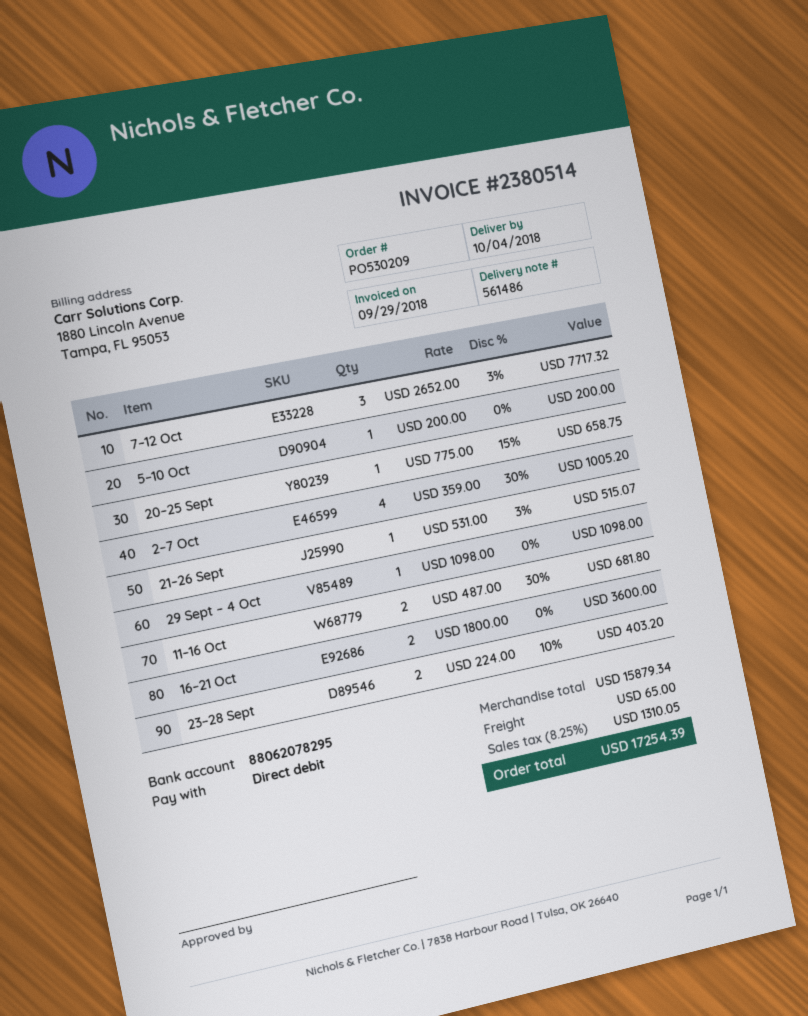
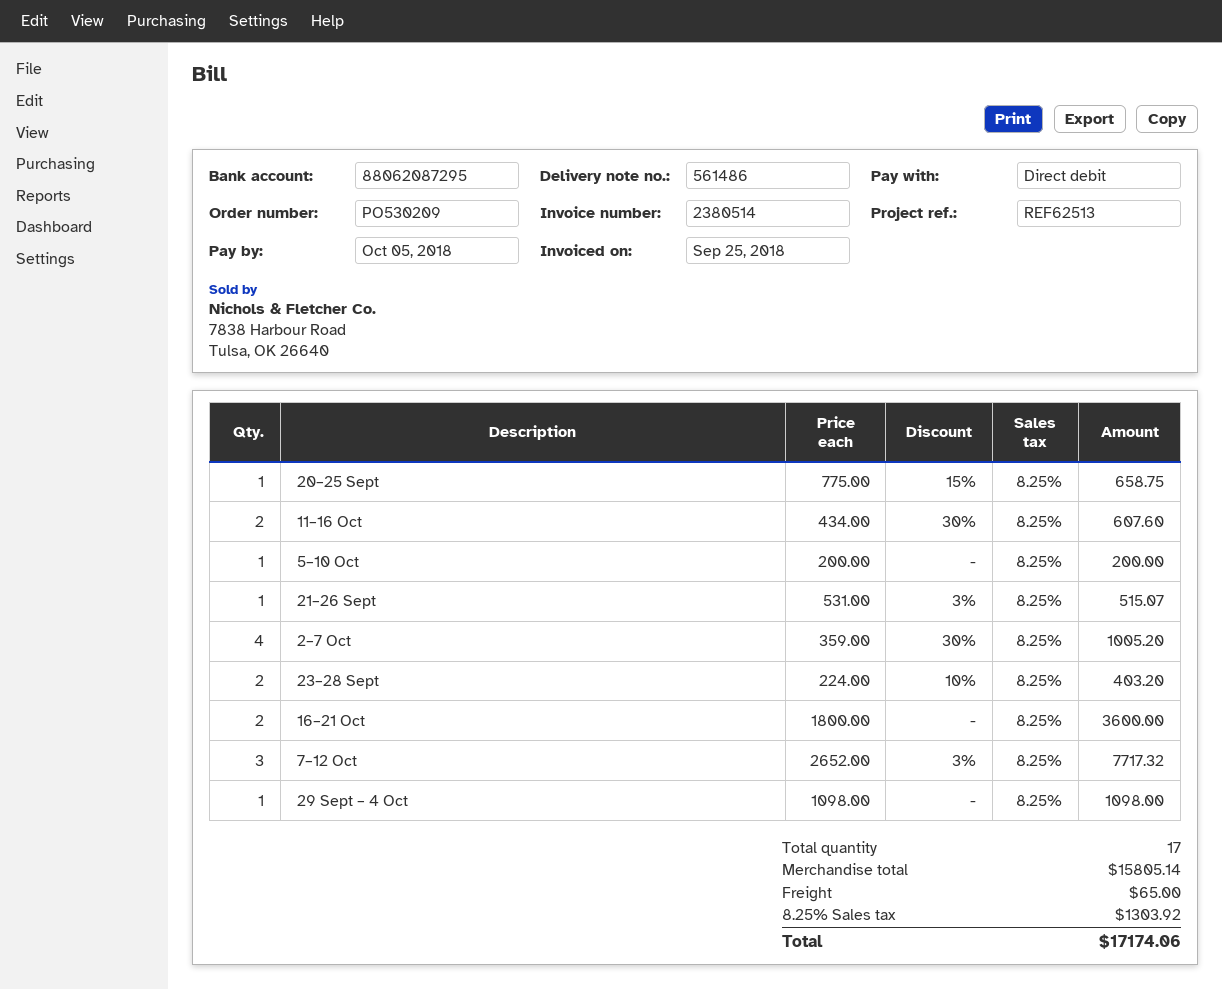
invoice date: 2018-09-29 -> 2018-09-25
bank account: 88062078295 -> 88062087295
11–16 Oct: 2 x 487.00 - 30% = 681.80 -> 2 x 434.00 - 30% = 607.60
subtotal: 15879.34 -> 15805.14
tax: 8.25% = 1310.05 -> 8.25% = 1303.92
total: 17254.39 -> 17174.06

